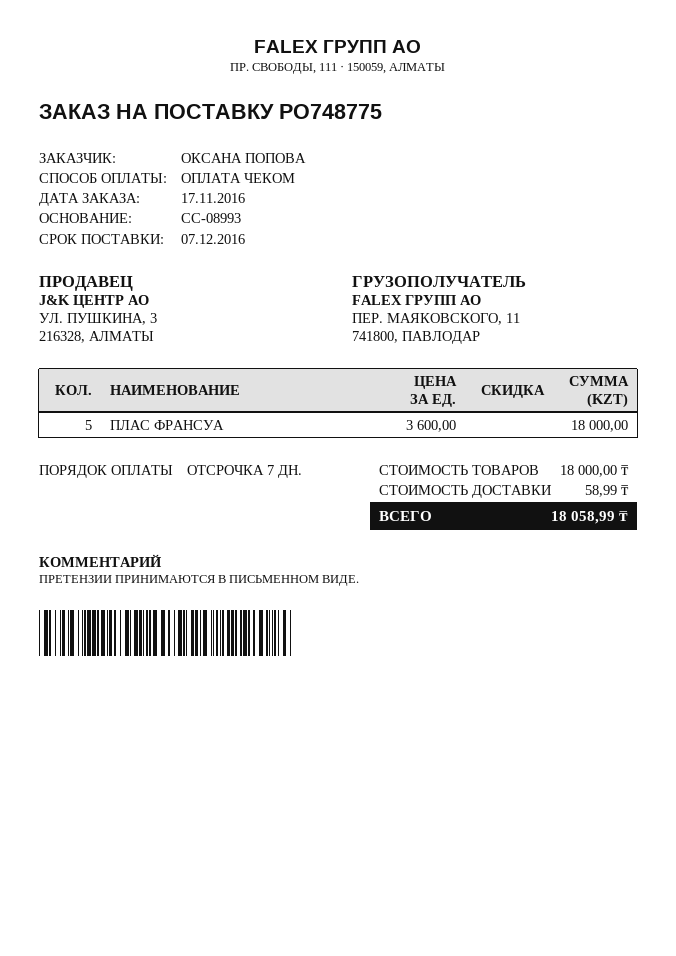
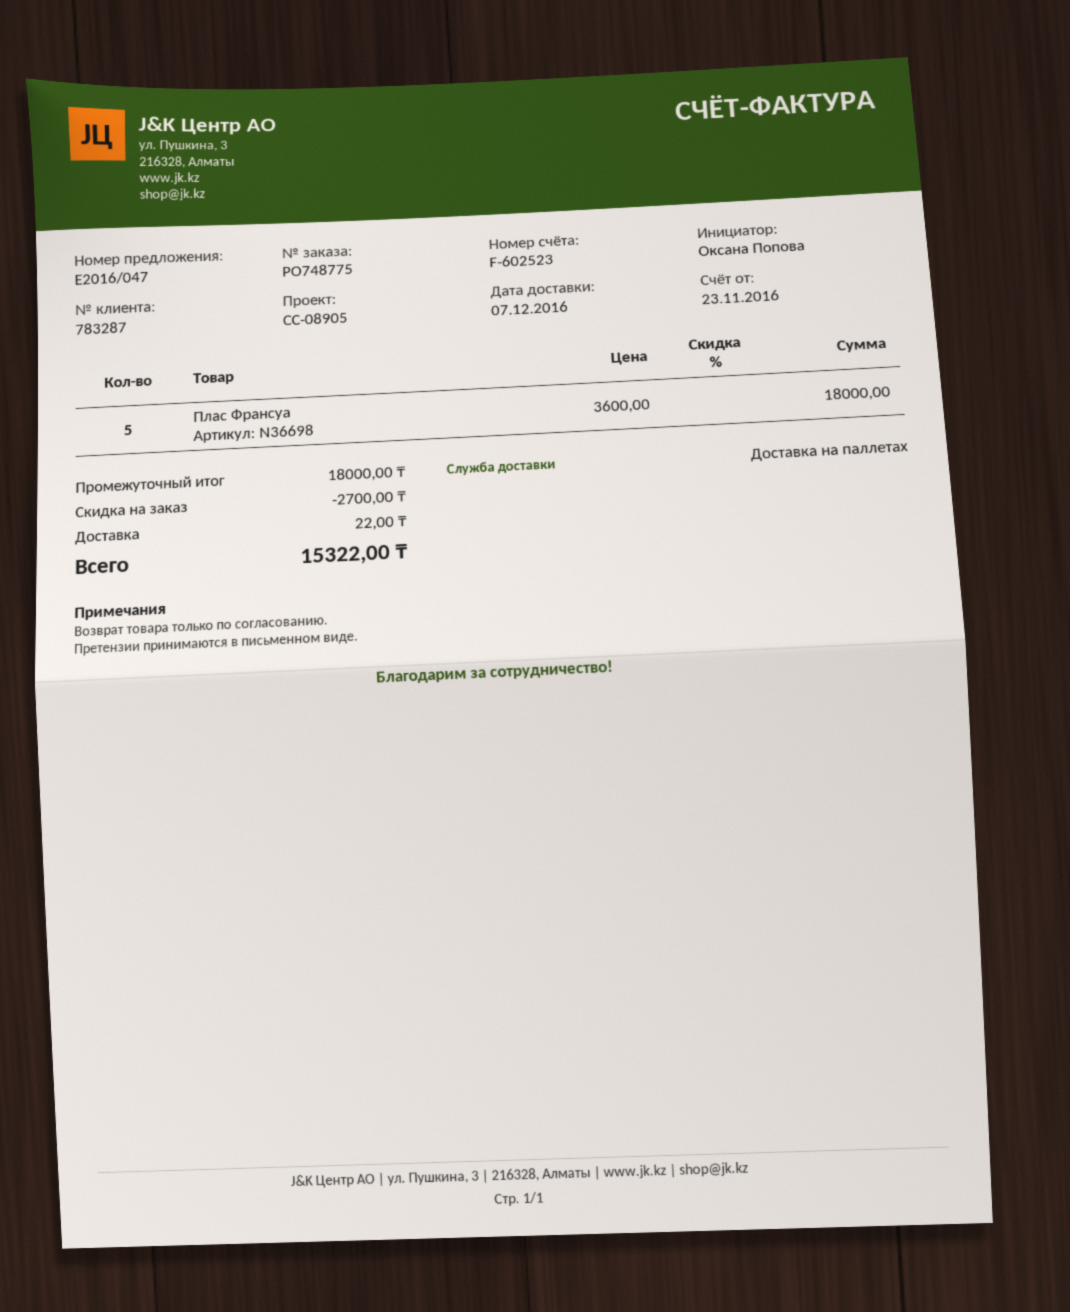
reference: CC-08993 -> CC-08905
discount: none -> 2700.00
shipping: 58.99 -> 22.00
total: 18058.99 -> 15322.00

